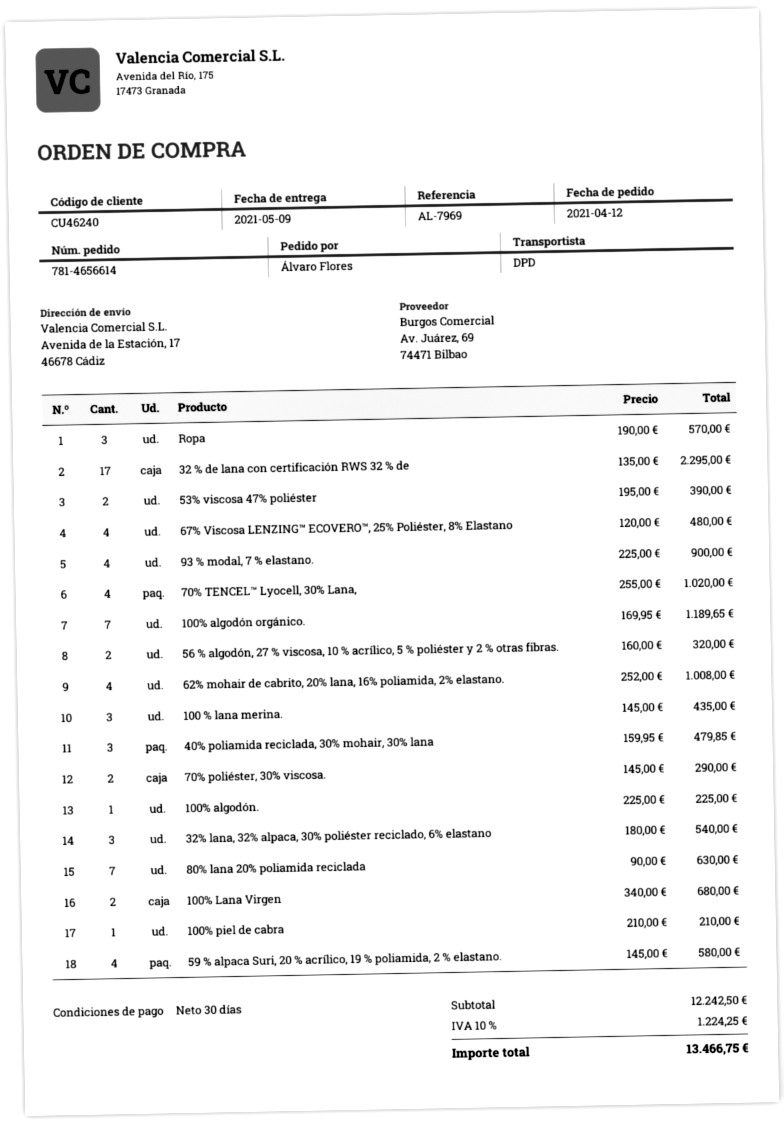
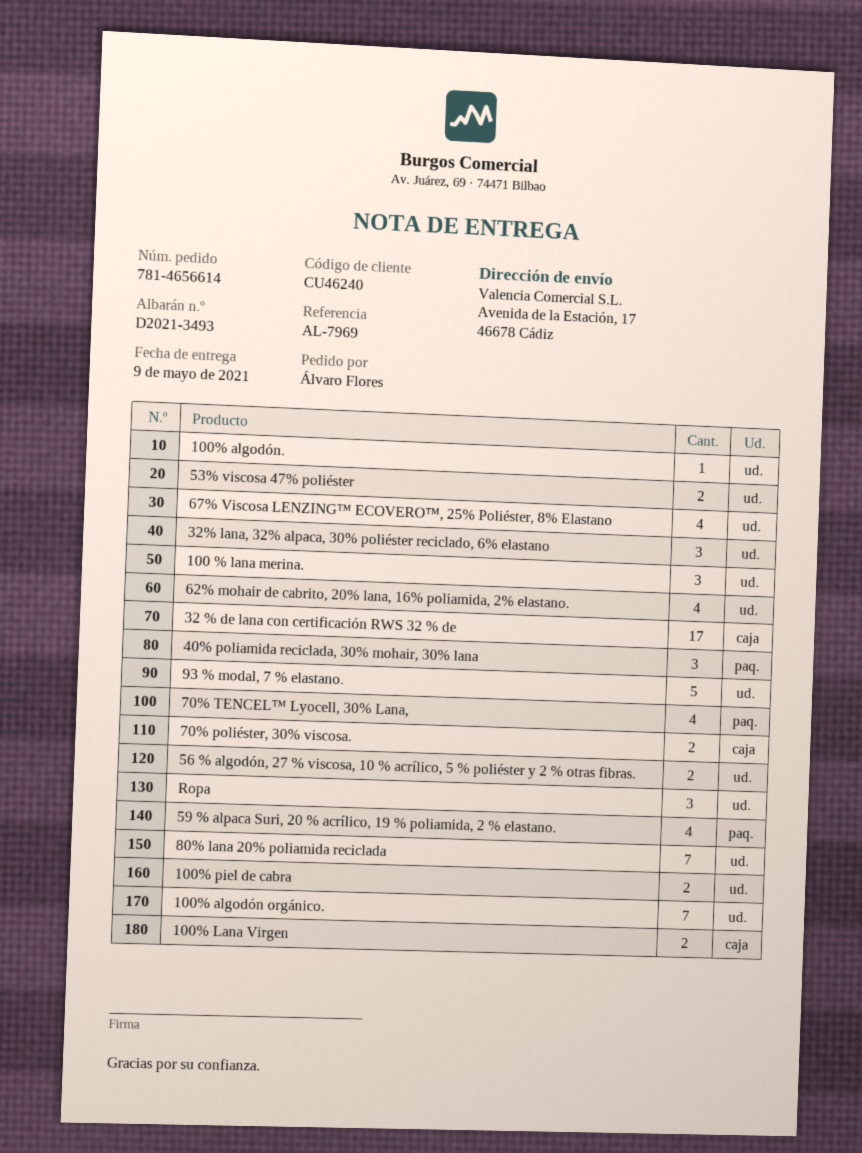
93 % modal, 7 % elastano.: 4 -> 5
100% piel de cabra: 1 -> 2

